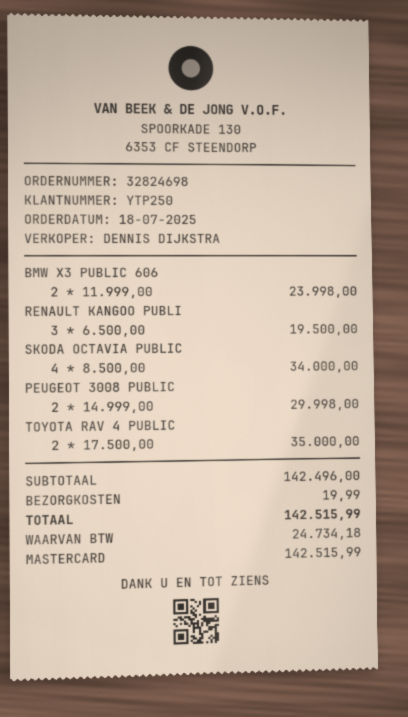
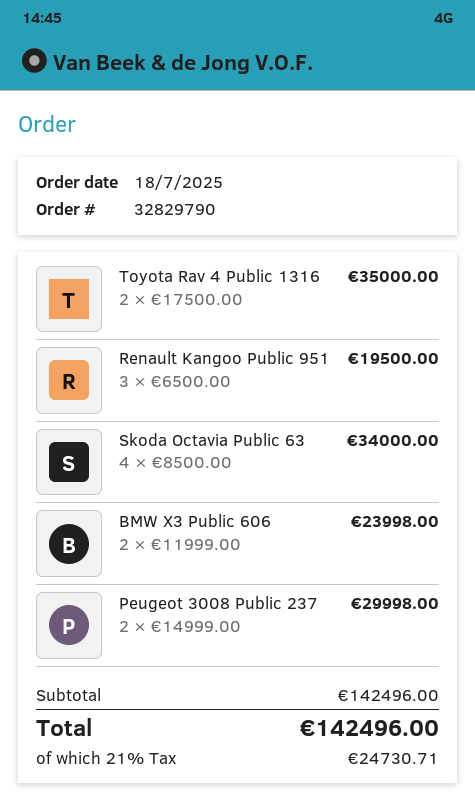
order number: 32824698 -> 32829790
shipping: 19.99 -> none
tax: 24734.18 -> 24730.71
total: 142515.99 -> 142496.00

